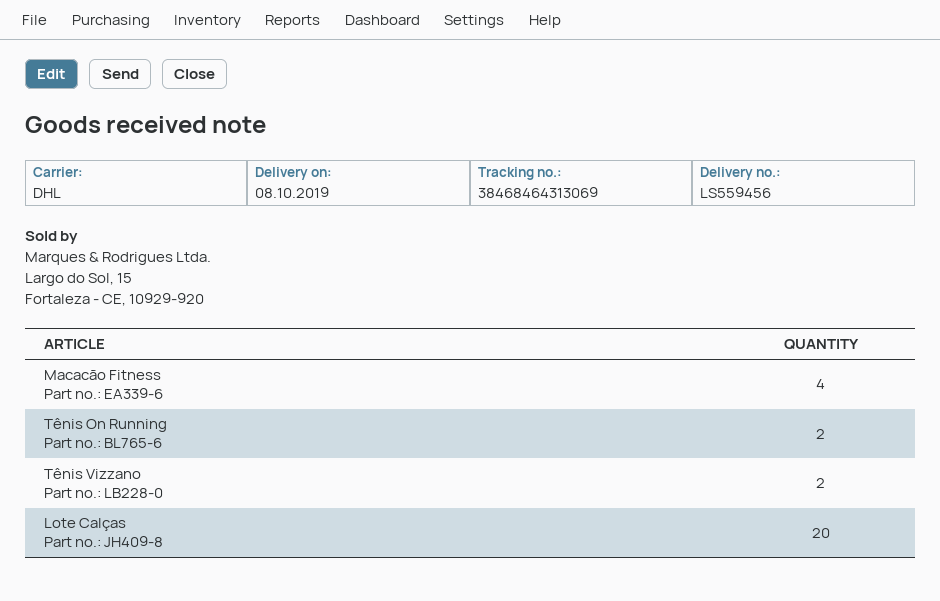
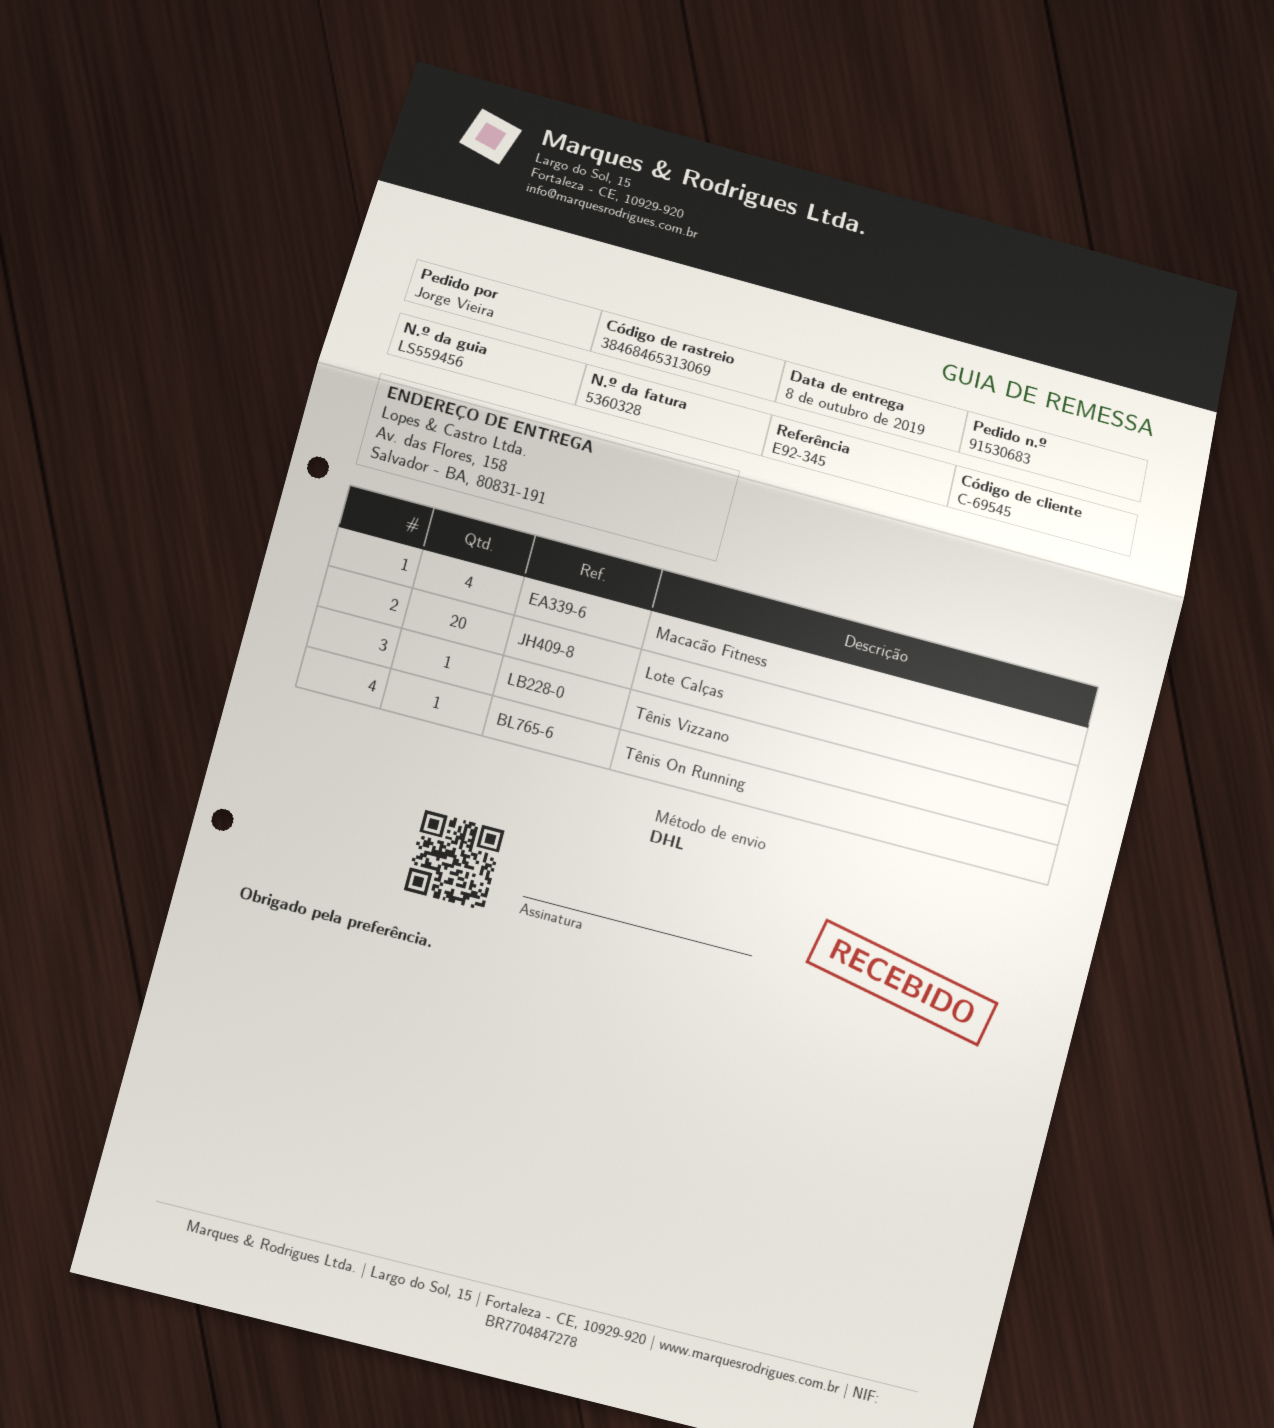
tracking number: 38468464313069 -> 38468465313069
Tênis On Running: 2 -> 1
Tênis Vizzano: 2 -> 1

